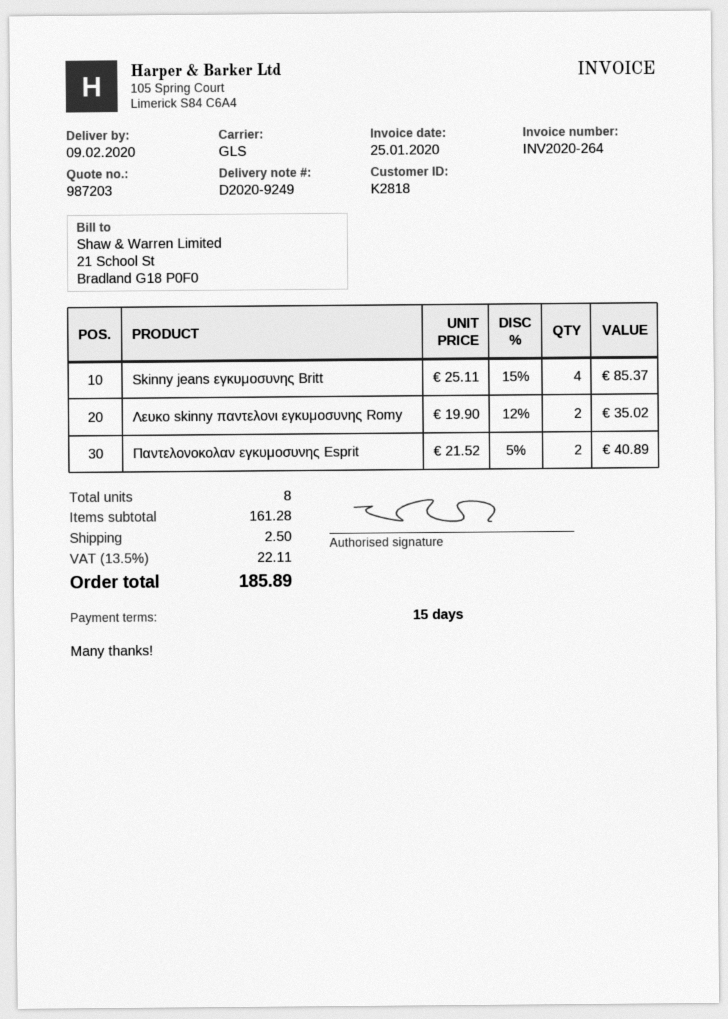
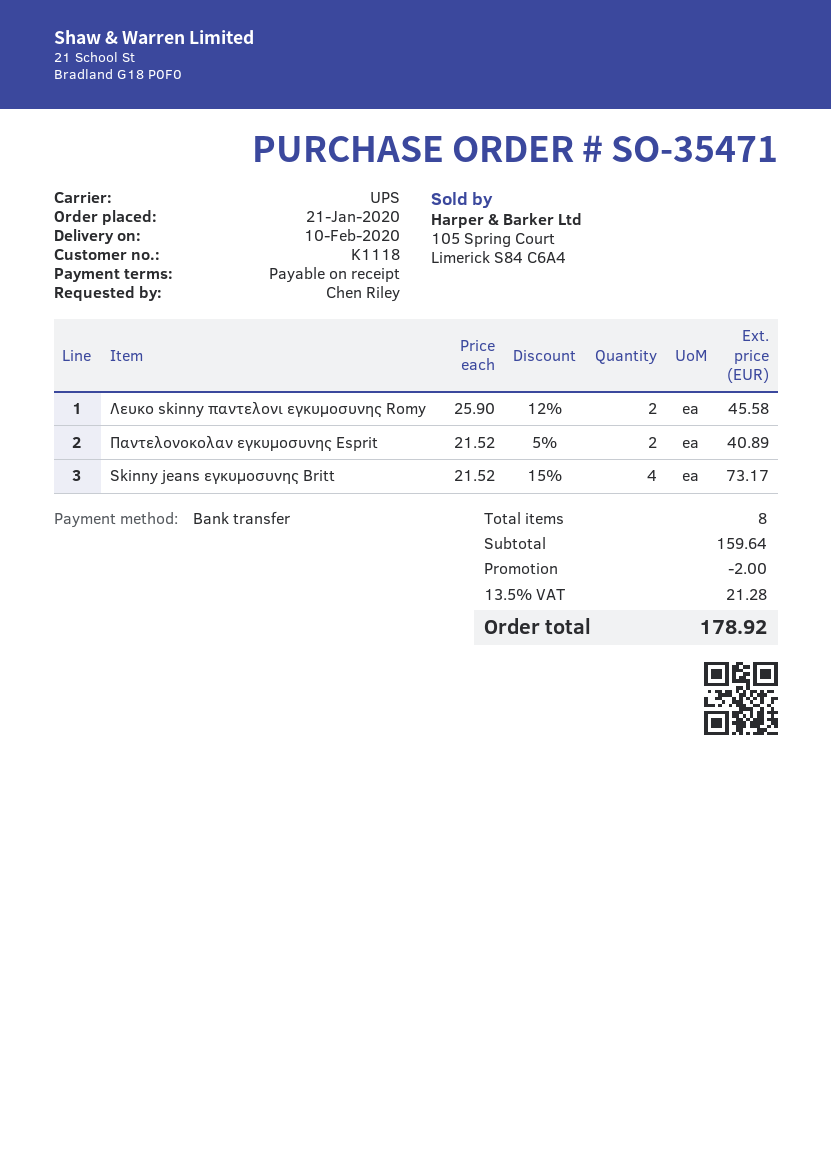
delivery date: 2020-02-09 -> 2020-02-10
payment terms: 15 days -> on receipt
customer number: K2818 -> K1118
shipping method: GLS -> UPS
Skinny jeans εγκυμοσυνης Britt: 4 x 25.11 - 15% = 85.37 -> 4 x 21.52 - 15% = 73.17
Λευκο skinny παντελονι εγκυμοσυνης Romy: 2 x 19.90 - 12% = 35.02 -> 2 x 25.90 - 12% = 45.58
subtotal: 161.28 -> 159.64
discount: none -> 2.00
shipping: 2.50 -> none
tax: 13.5% = 22.11 -> 13.5% = 21.28
total: 185.89 -> 178.92

